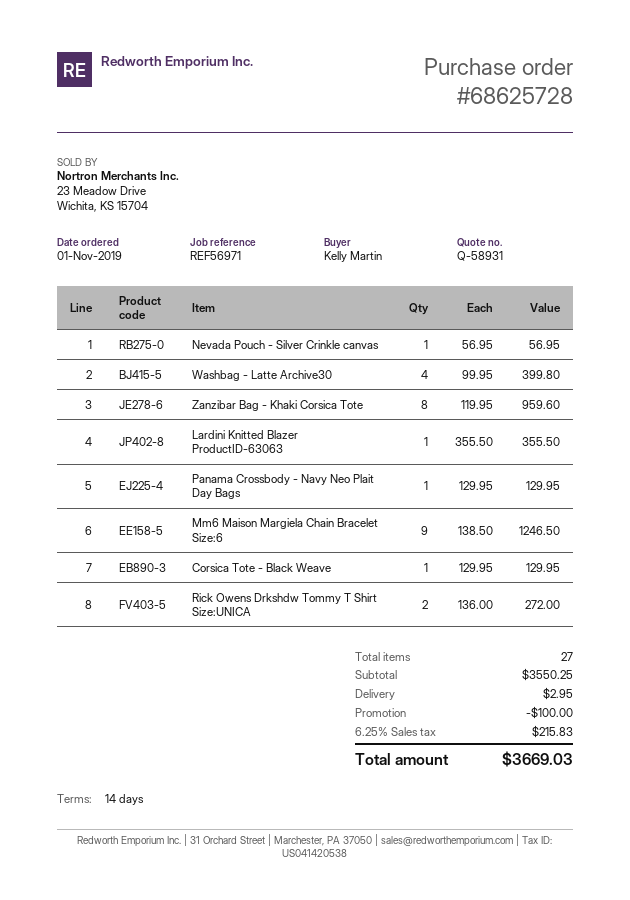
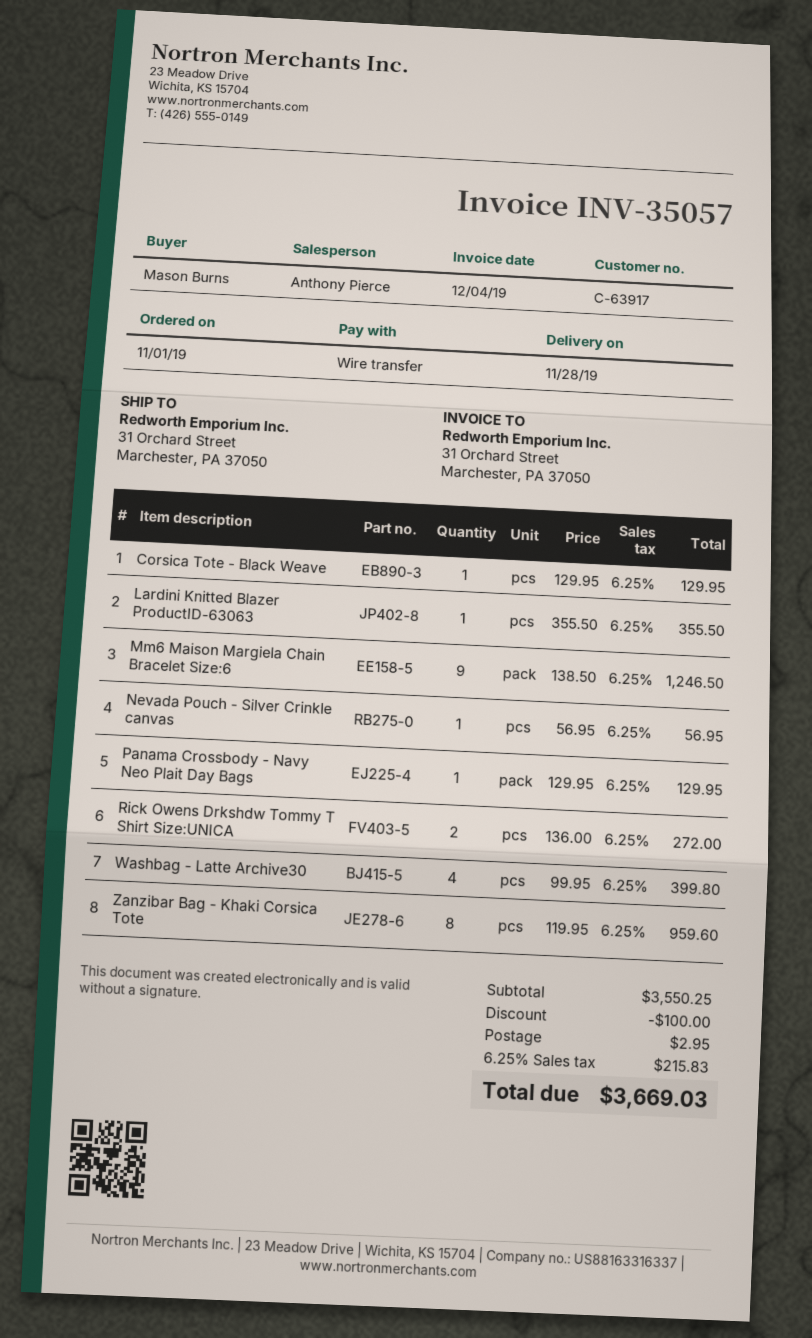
ordered by: Kelly Martin -> Mason Burns

